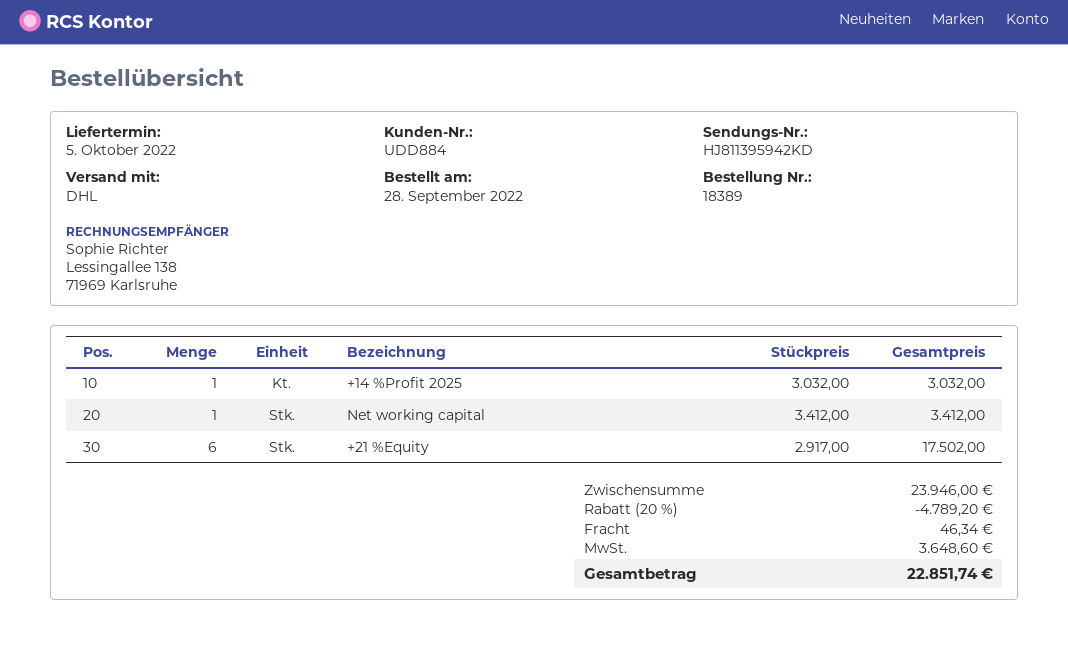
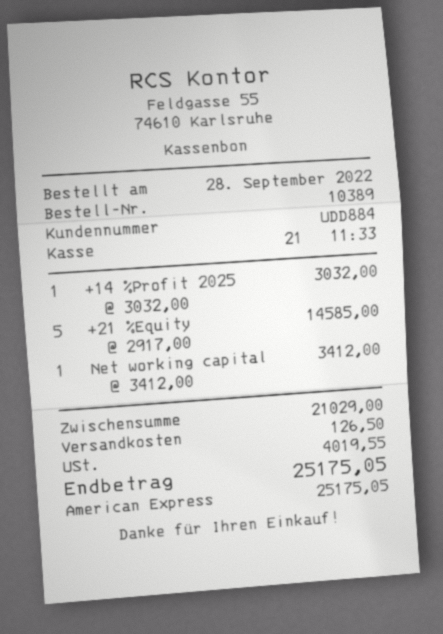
order number: 18389 -> 10389
+21 %Equity: 6 x 2917.00 = 17502.00 -> 5 x 2917.00 = 14585.00
subtotal: 23946.00 -> 21029.00
discount: 20% = 4789.20 -> none
shipping: 46.34 -> 126.50
tax: 3648.60 -> 4019.55
total: 22851.74 -> 25175.05

